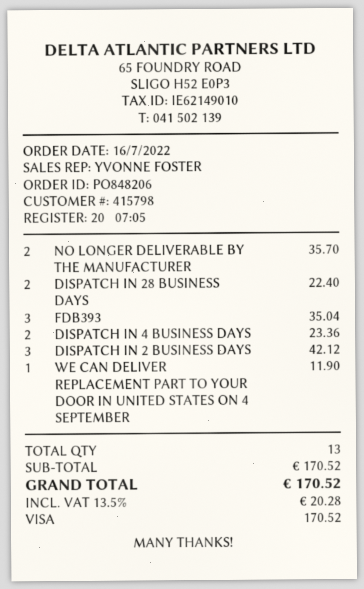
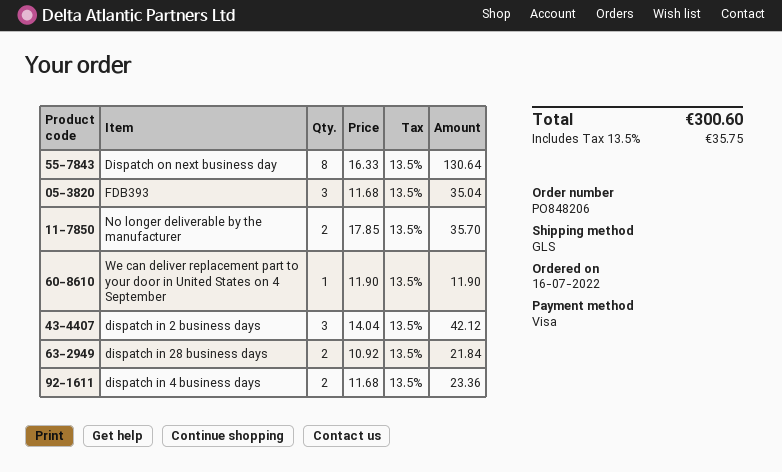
DISPATCH IN 28 BUSINESS DAYS: 2 for 22.40 -> 2 for 21.84
Dispatch on next business day: none -> 8 for 130.64
tax: 13.5% = 20.28 -> 13.5% = 35.75
total: 170.52 -> 300.60

